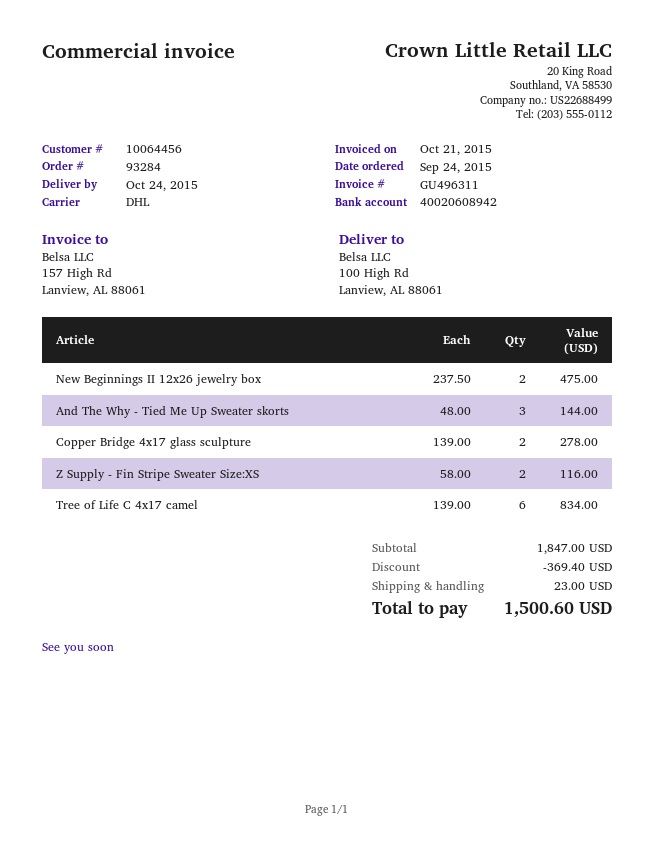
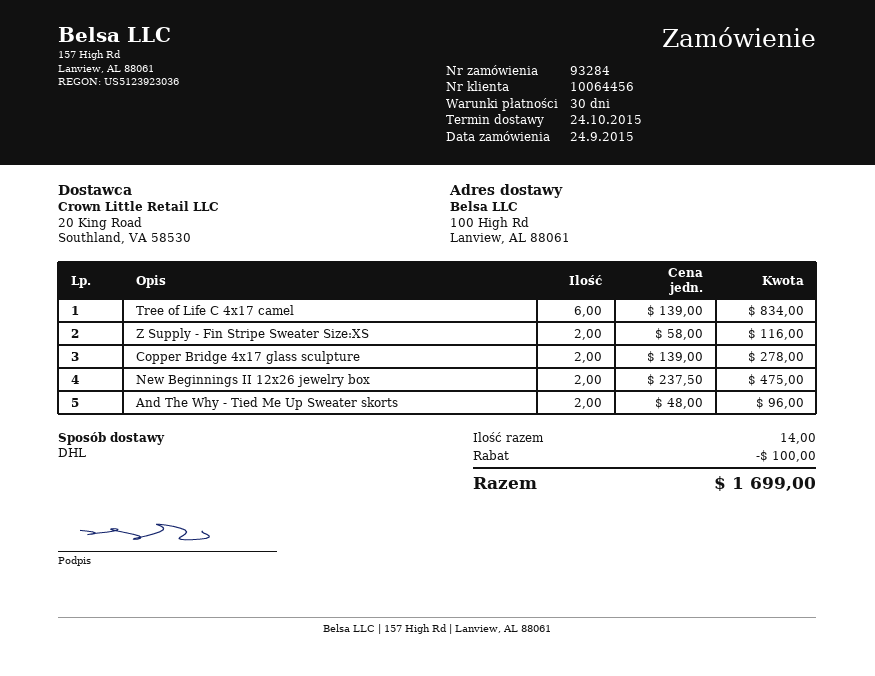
And The Why - Tied Me Up Sweater skorts: 3 x 48.00 = 144.00 -> 2 x 48.00 = 96.00
discount: 369.40 -> 100.00
shipping: 23.00 -> none
total: 1500.60 -> 1699.00

